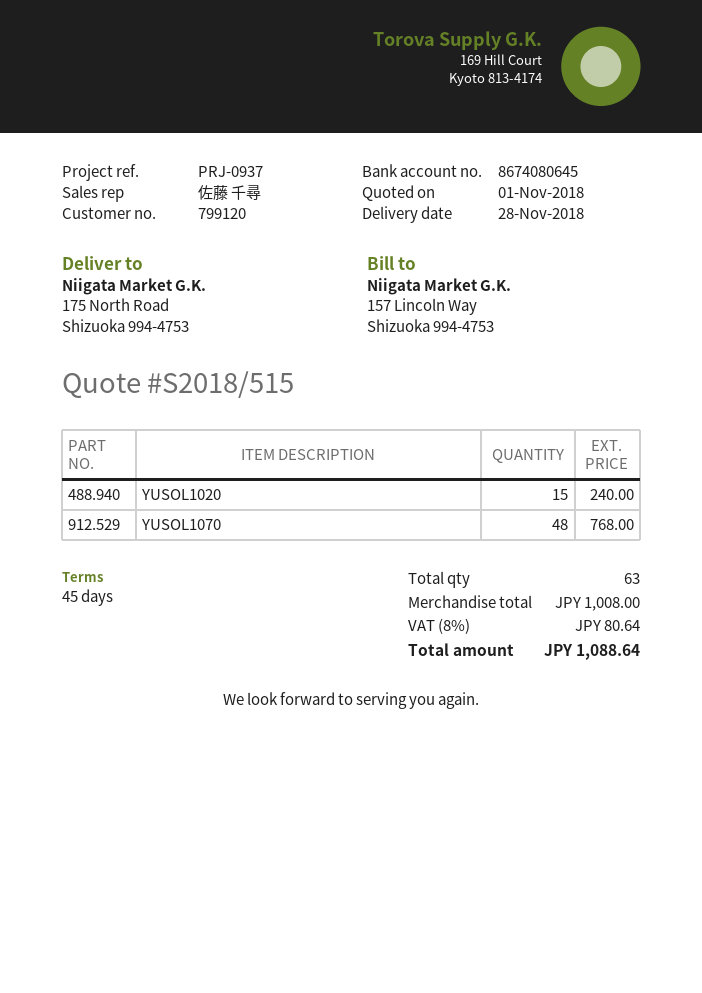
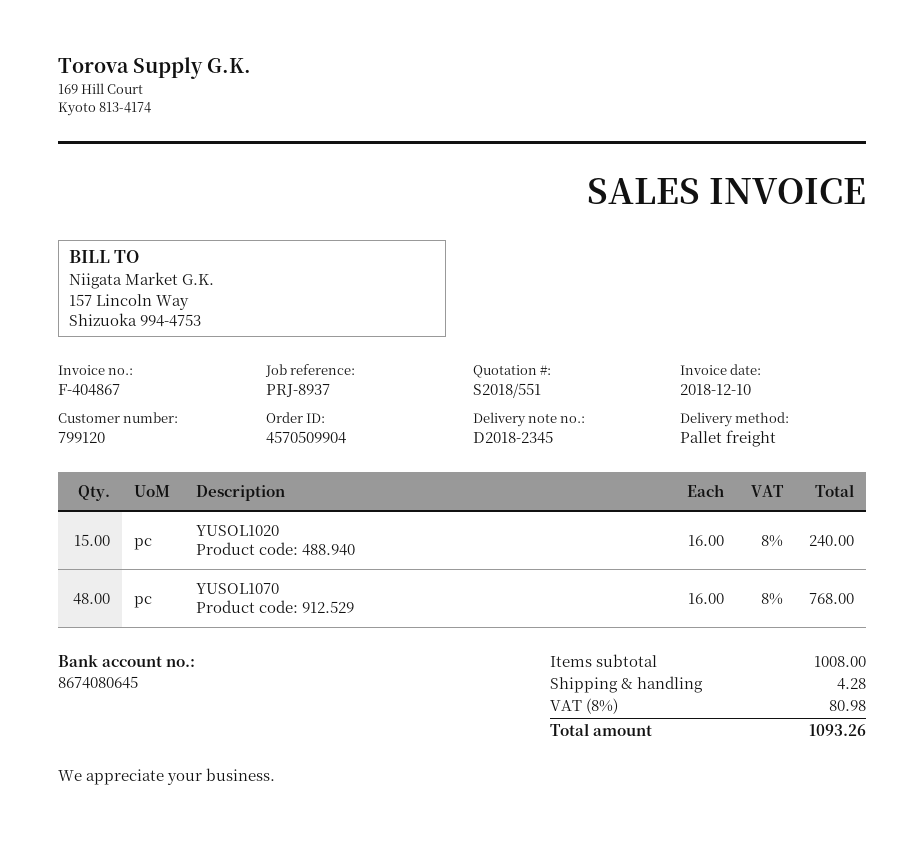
quote number: S2018/515 -> S2018/551
reference: PRJ-0937 -> PRJ-8937
shipping: none -> 4.28
tax: 8% = 80.64 -> 8% = 80.98
total: 1088.64 -> 1093.26

